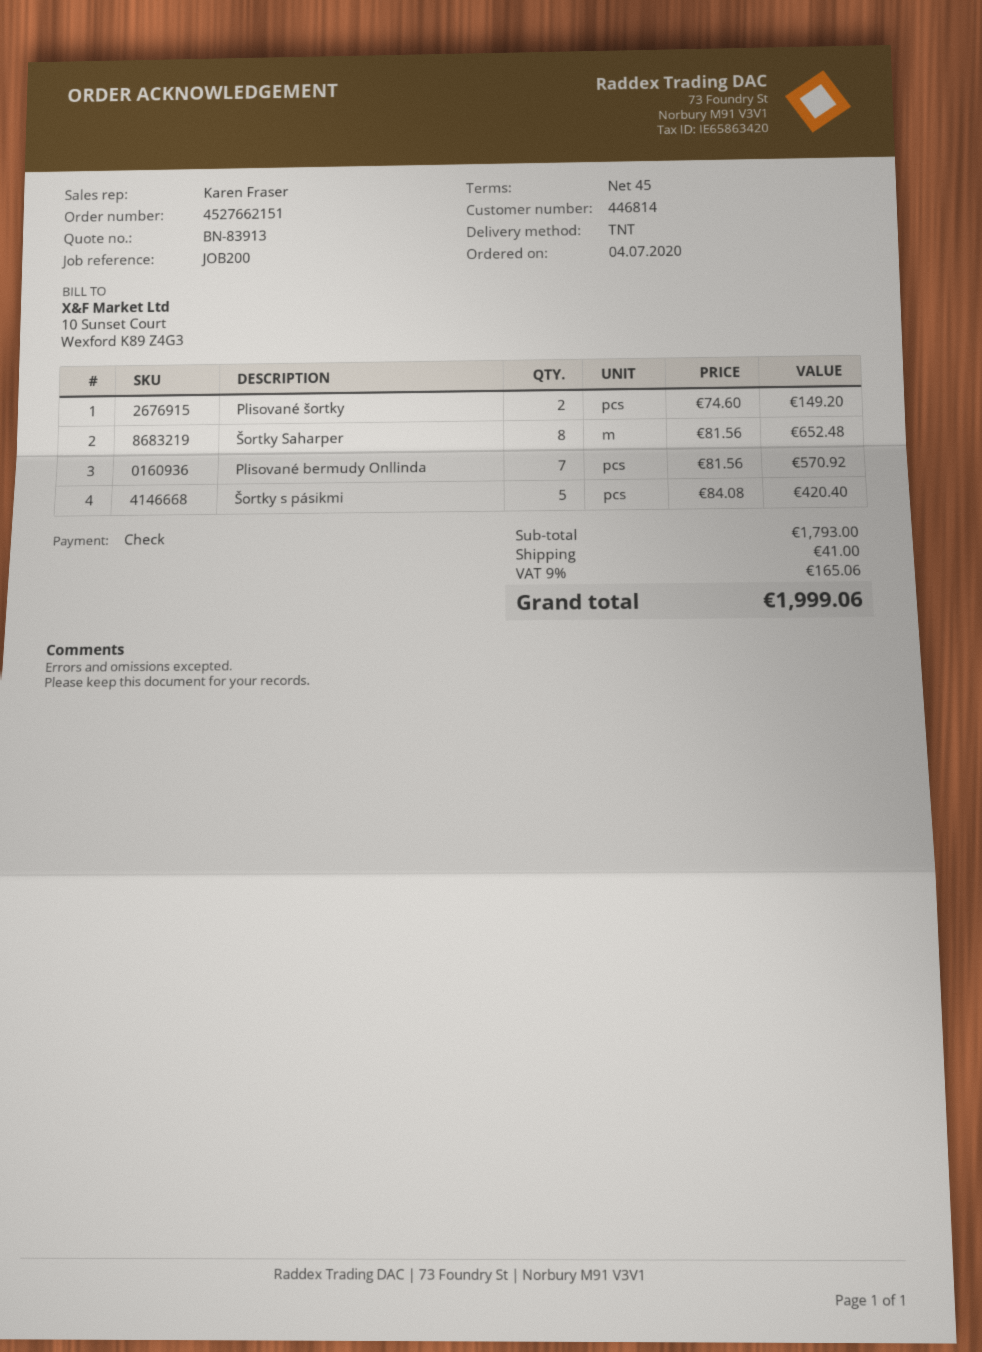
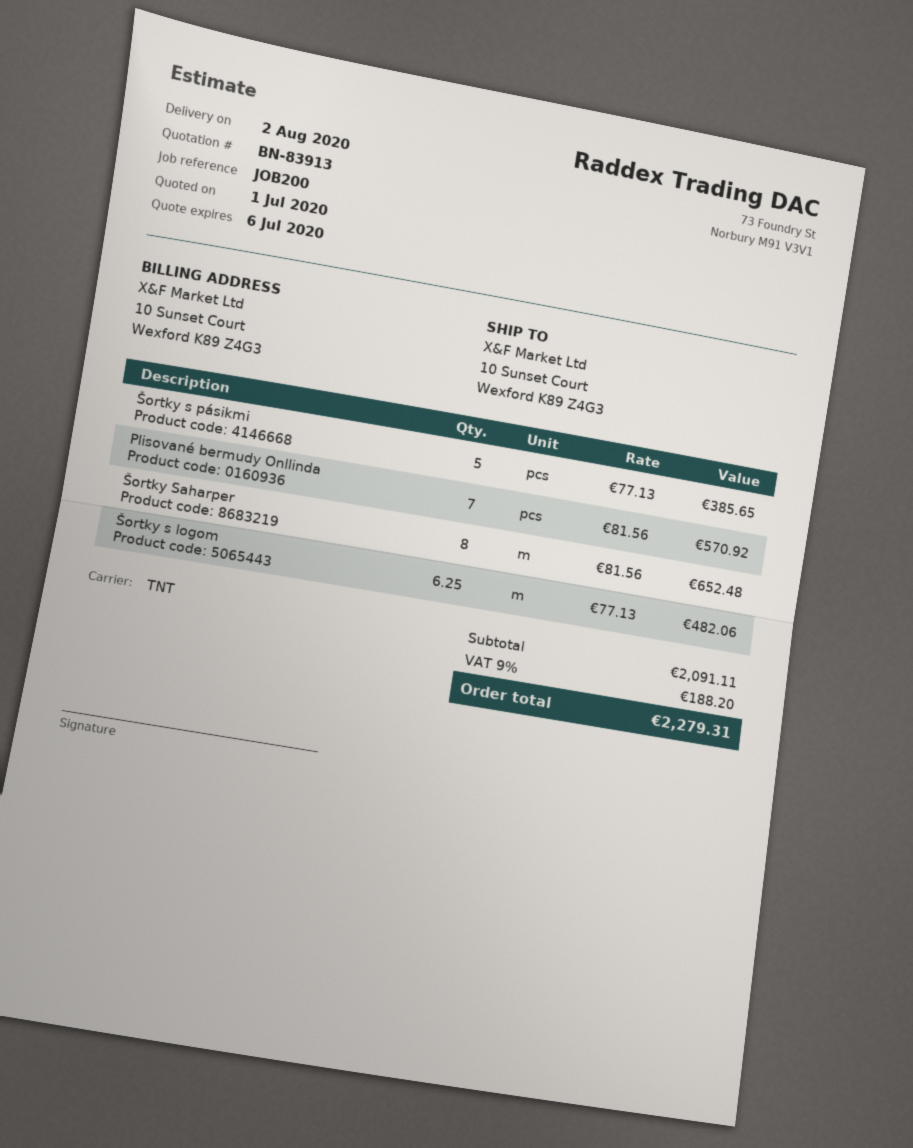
Plisované šortky: 2 x 74.60 = 149.20 -> none
Šortky s pásikmi: 5 x 84.08 = 420.40 -> 5 x 77.13 = 385.65
Šortky s logom: none -> 6.25 x 77.13 = 482.06
subtotal: 1793.00 -> 2091.11
shipping: 41.00 -> none
tax: 9% = 165.06 -> 9% = 188.20
total: 1999.06 -> 2279.31

